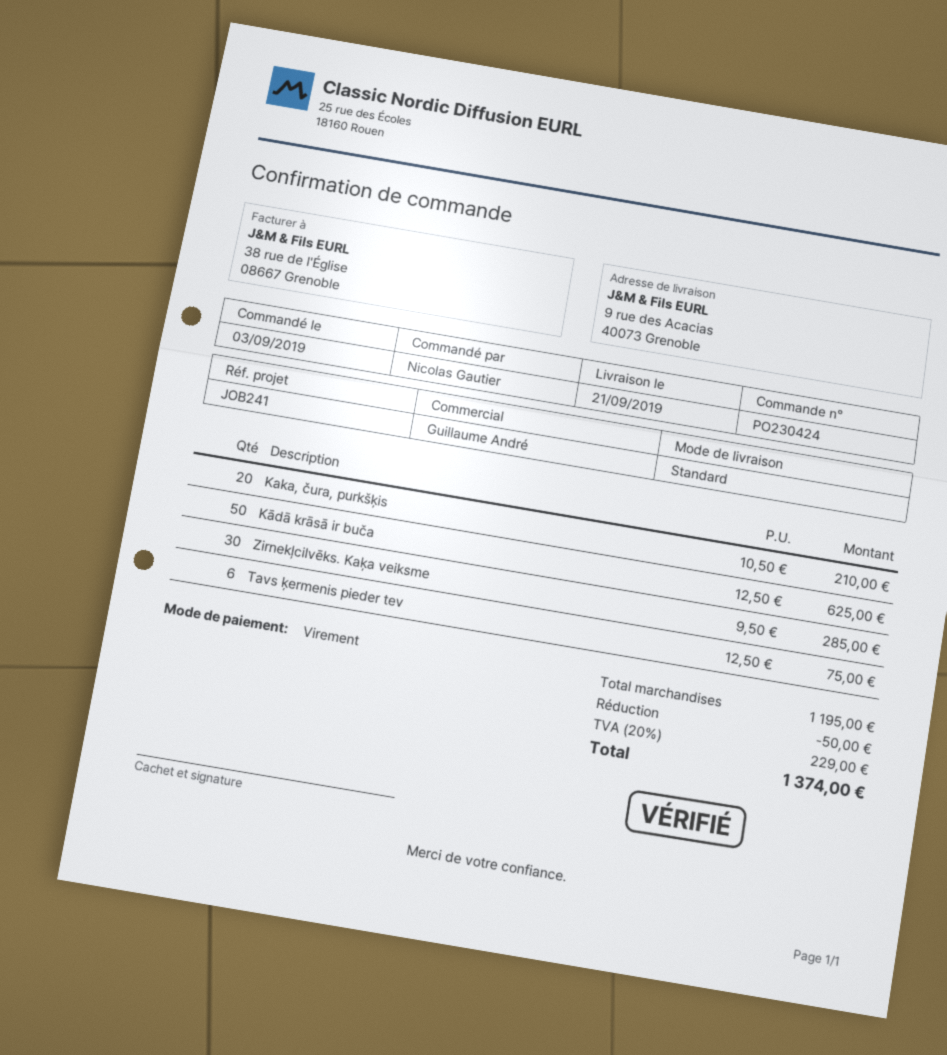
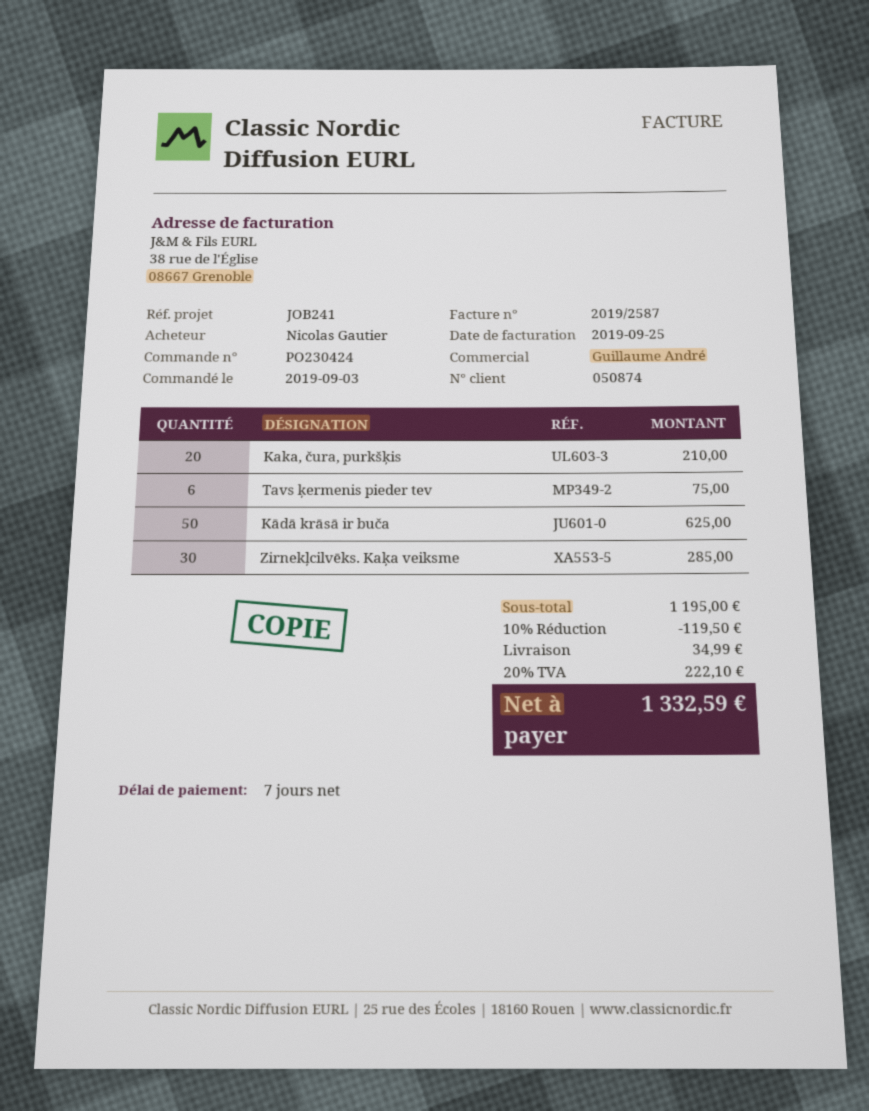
discount: 50.00 -> 119.50
shipping: none -> 34.99
tax: 20% = 229.00 -> 20% = 222.10
total: 1374.00 -> 1332.59

